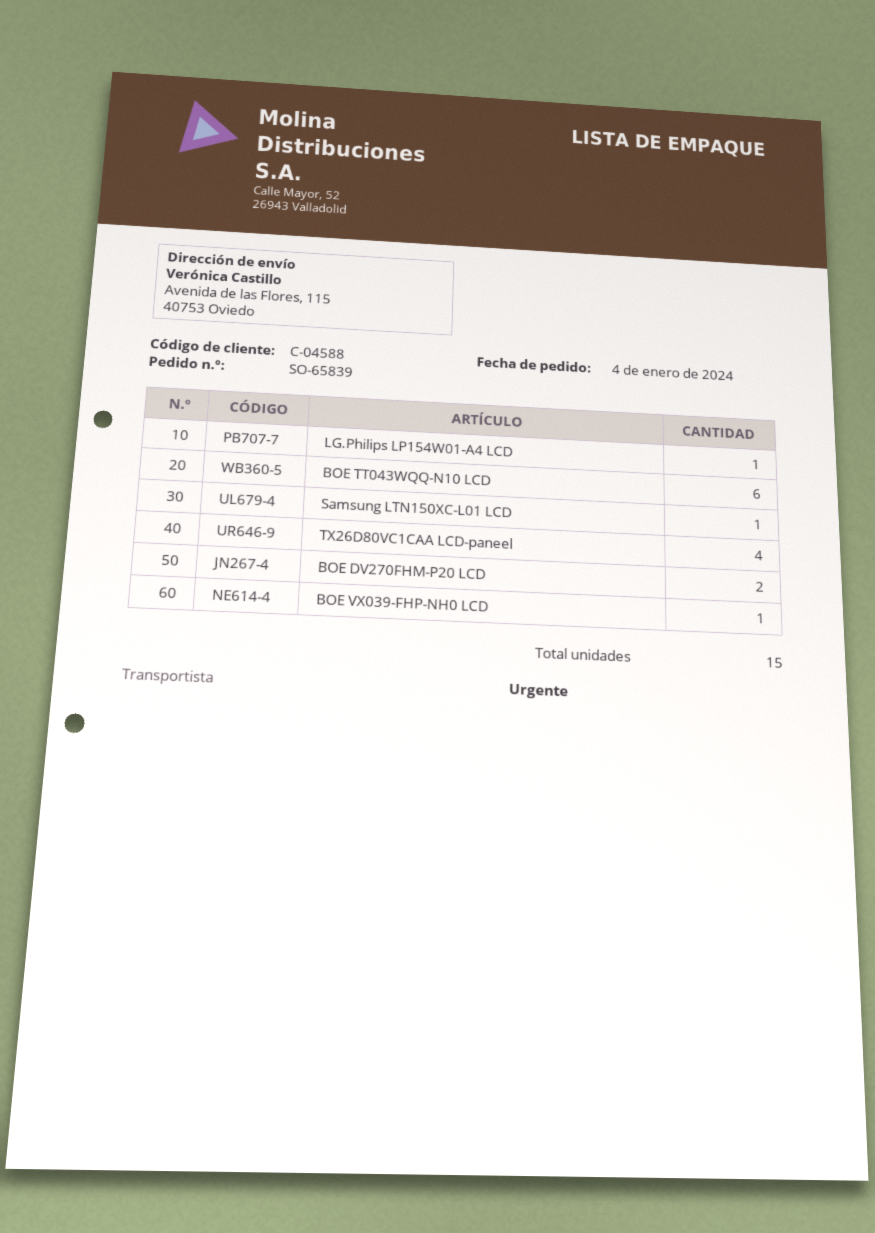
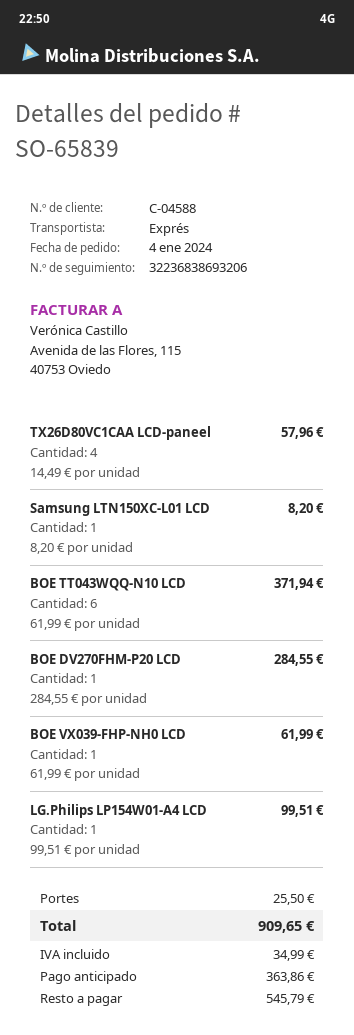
BOE DV270FHM-P20 LCD: 2 -> 1

